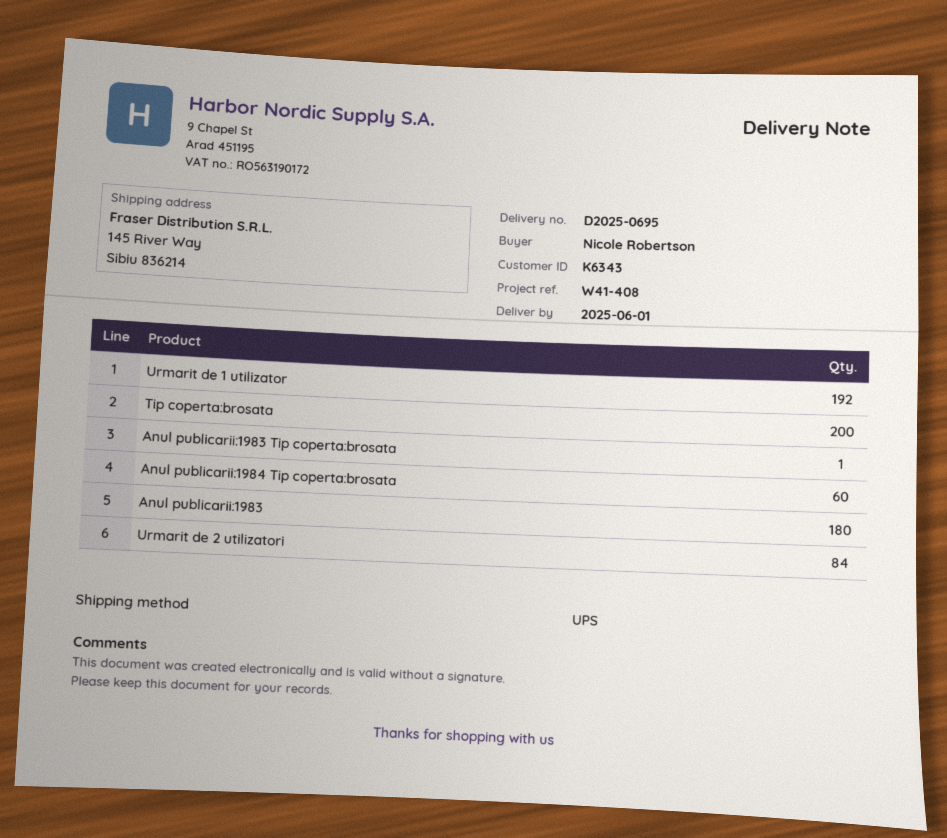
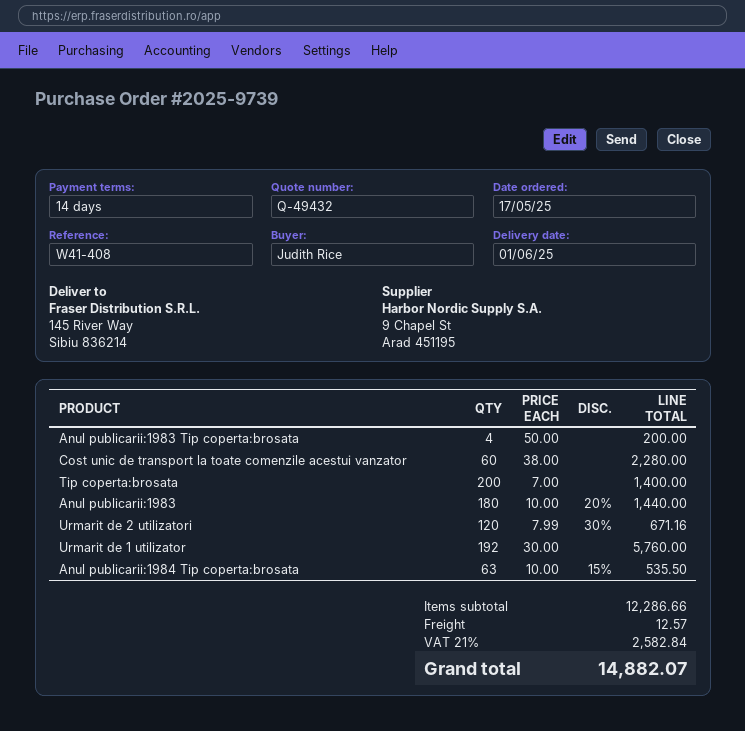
ordered by: Nicole Robertson -> Judith Rice
Anul publicarii:1983 Tip coperta:brosata: 1 -> 4
Anul publicarii:1984 Tip coperta:brosata: 60 -> 63
Urmarit de 2 utilizatori: 84 -> 120
Cost unic de transport la toate comenzile acestui vanzator: none -> 60

